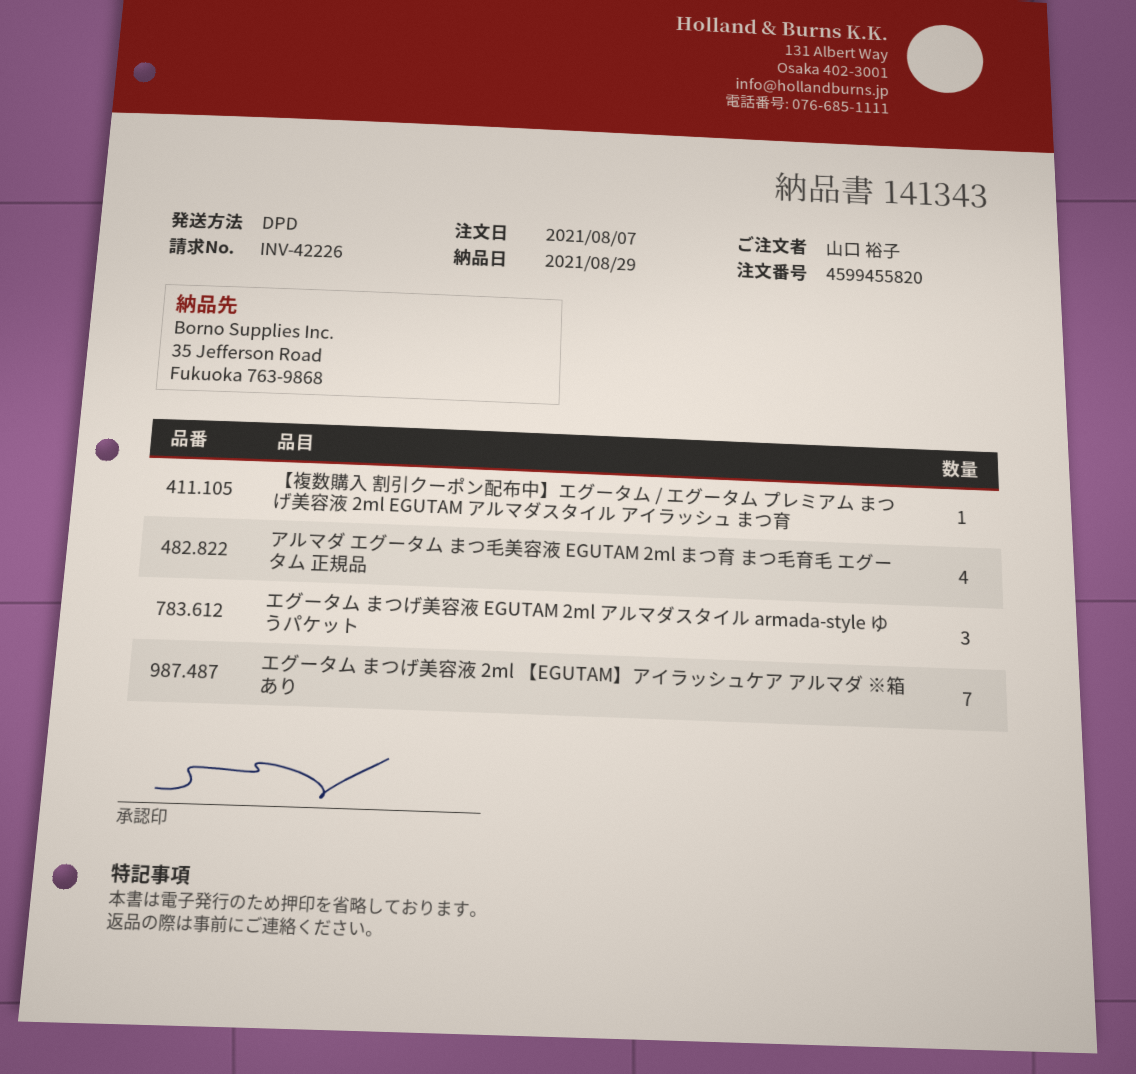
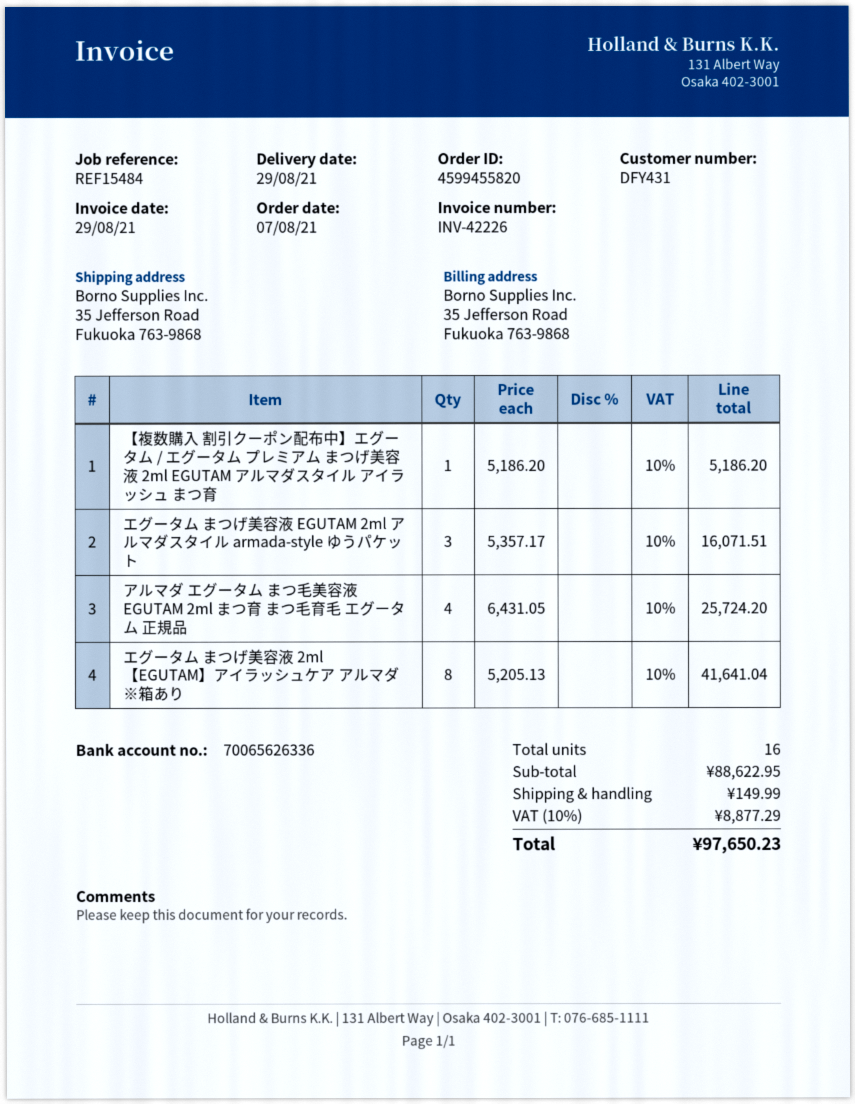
エグータム まつげ美容液 2ml 【EGUTAM】アイラッシュケア アルマダ ※箱あり: 7 -> 8

